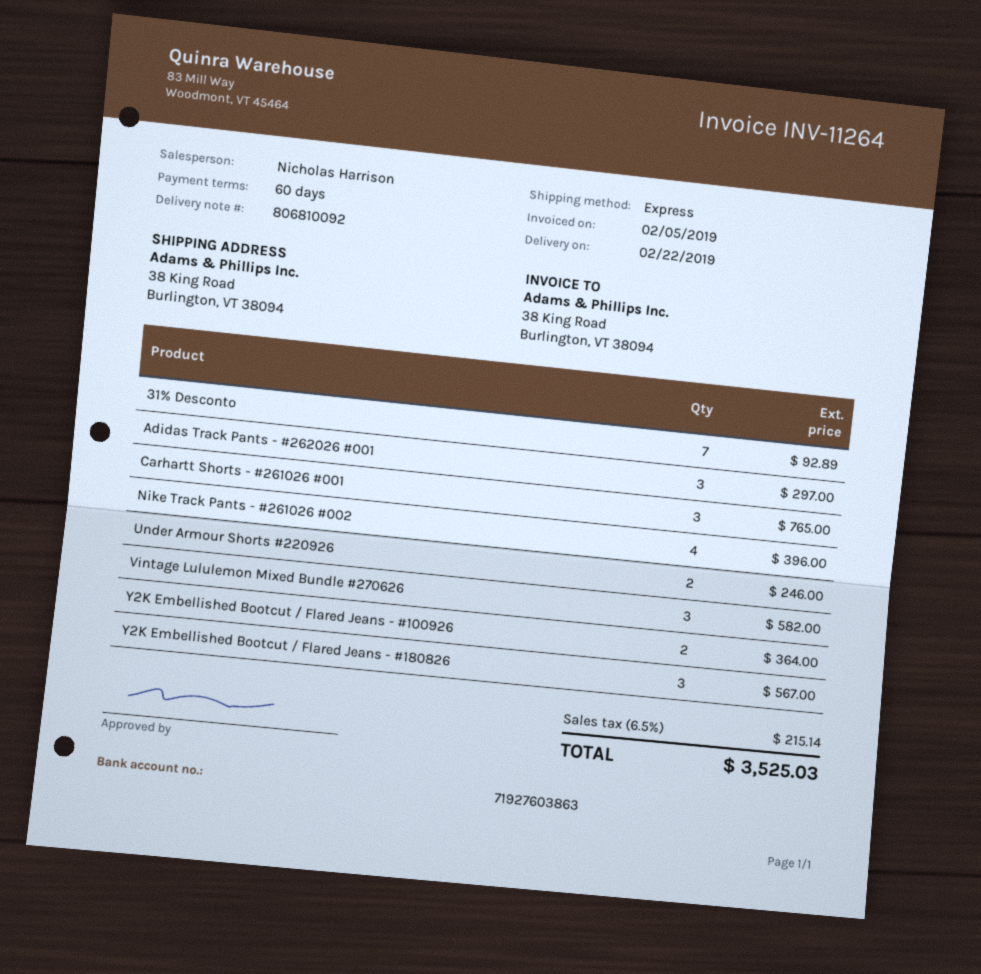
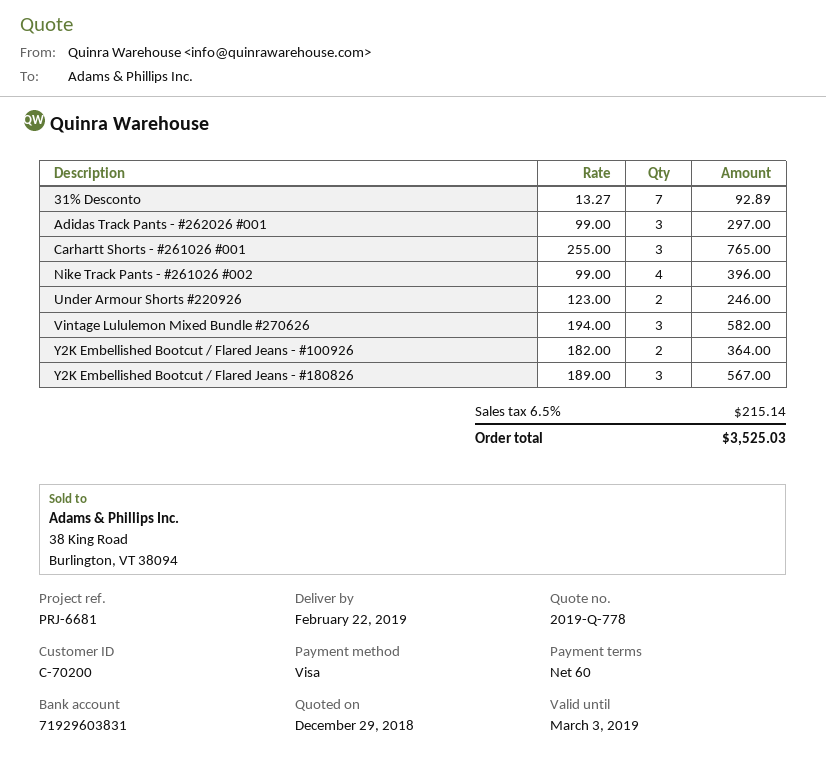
bank account: 71927603863 -> 71929603831

